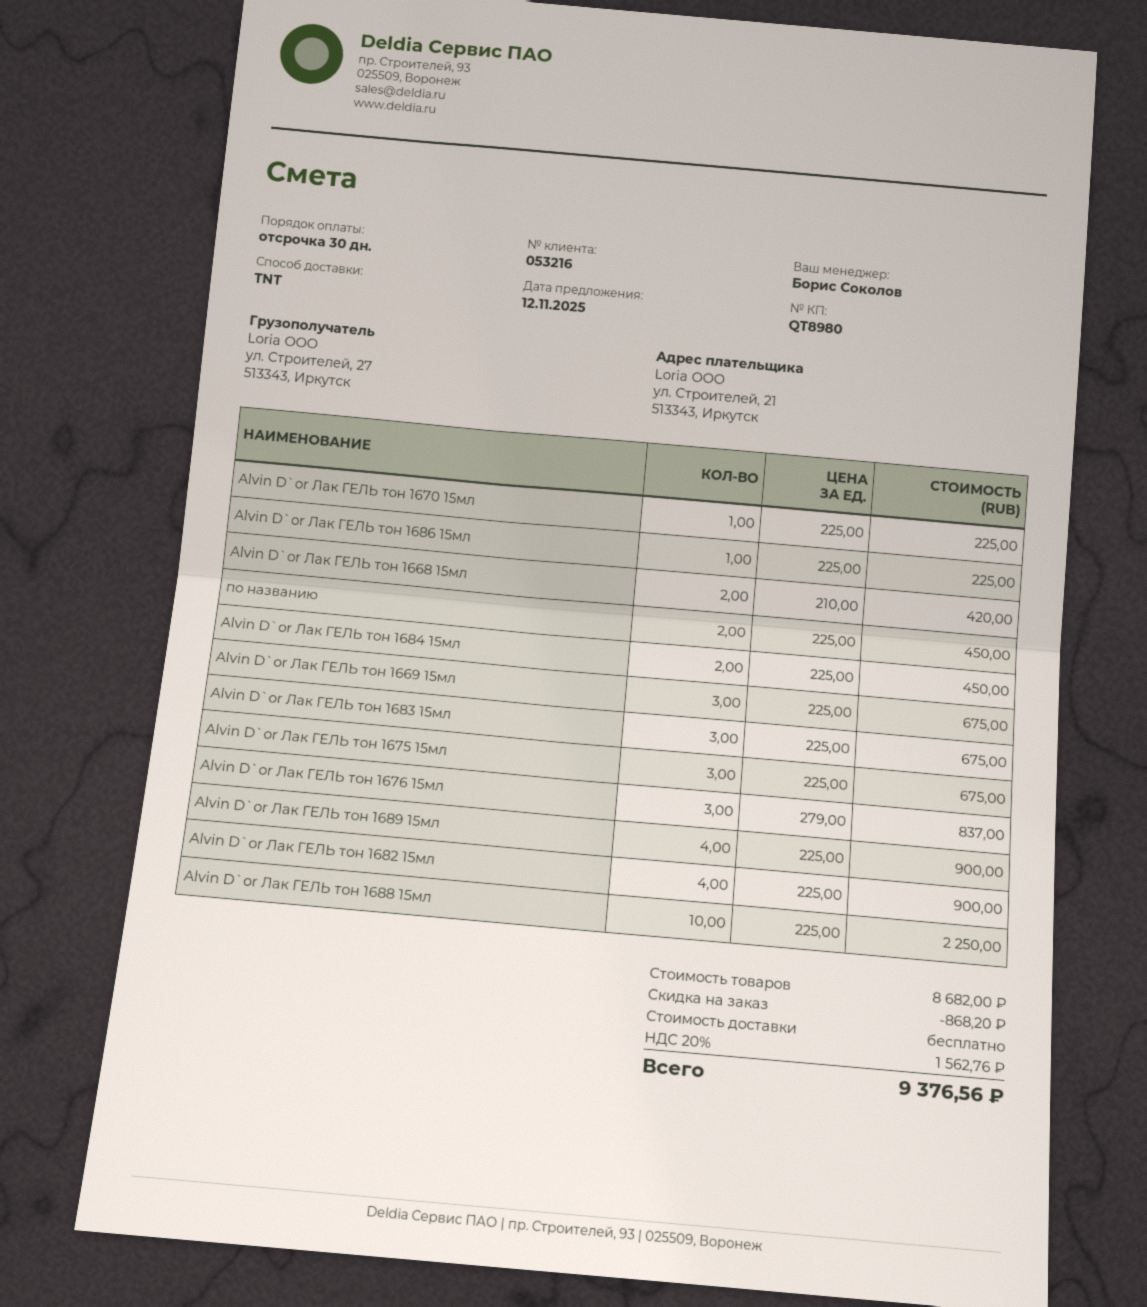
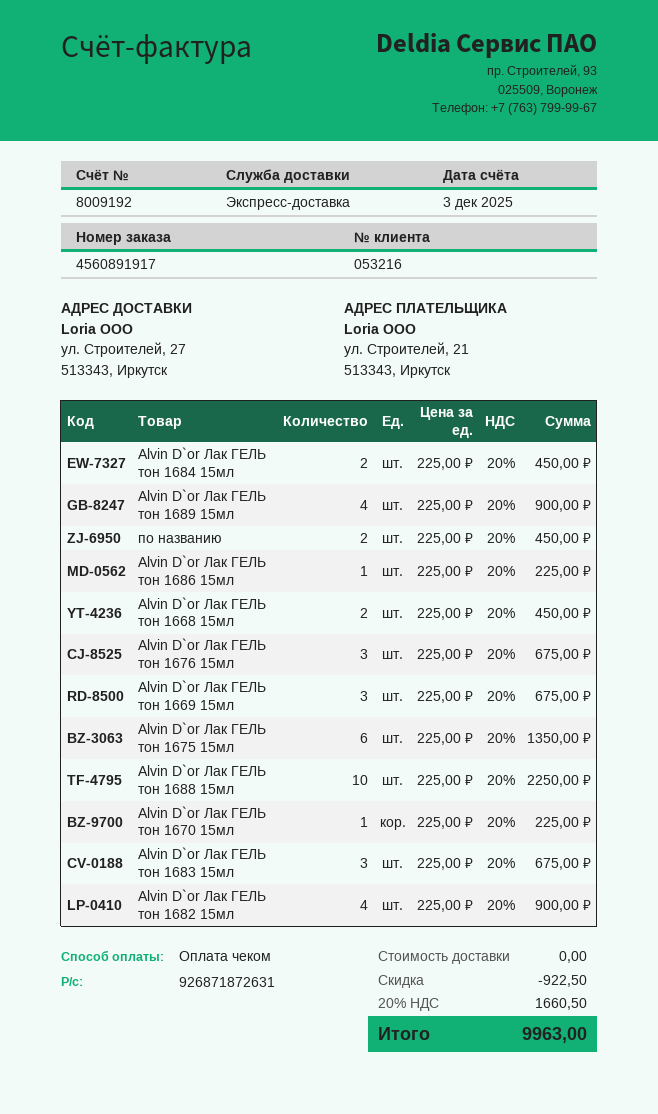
shipping method: TNT -> express
Alvin D`or Лак ГЕЛЬ тон 1668 15мл: 2 x 210.00 = 420.00 -> 2 x 225.00 = 450.00
Alvin D`or Лак ГЕЛЬ тон 1675 15мл: 3 x 225.00 = 675.00 -> 6 x 225.00 = 1350.00
Alvin D`or Лак ГЕЛЬ тон 1676 15мл: 3 x 279.00 = 837.00 -> 3 x 225.00 = 675.00
discount: 868.20 -> 922.50
tax: 20% = 1562.76 -> 20% = 1660.50
total: 9376.56 -> 9963.00

